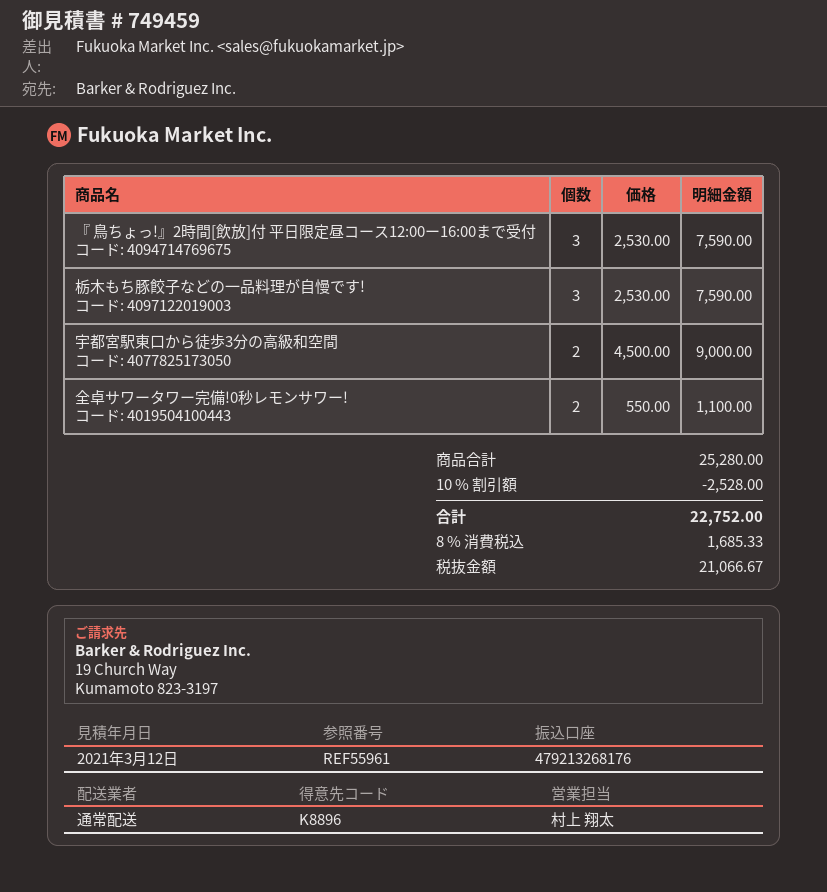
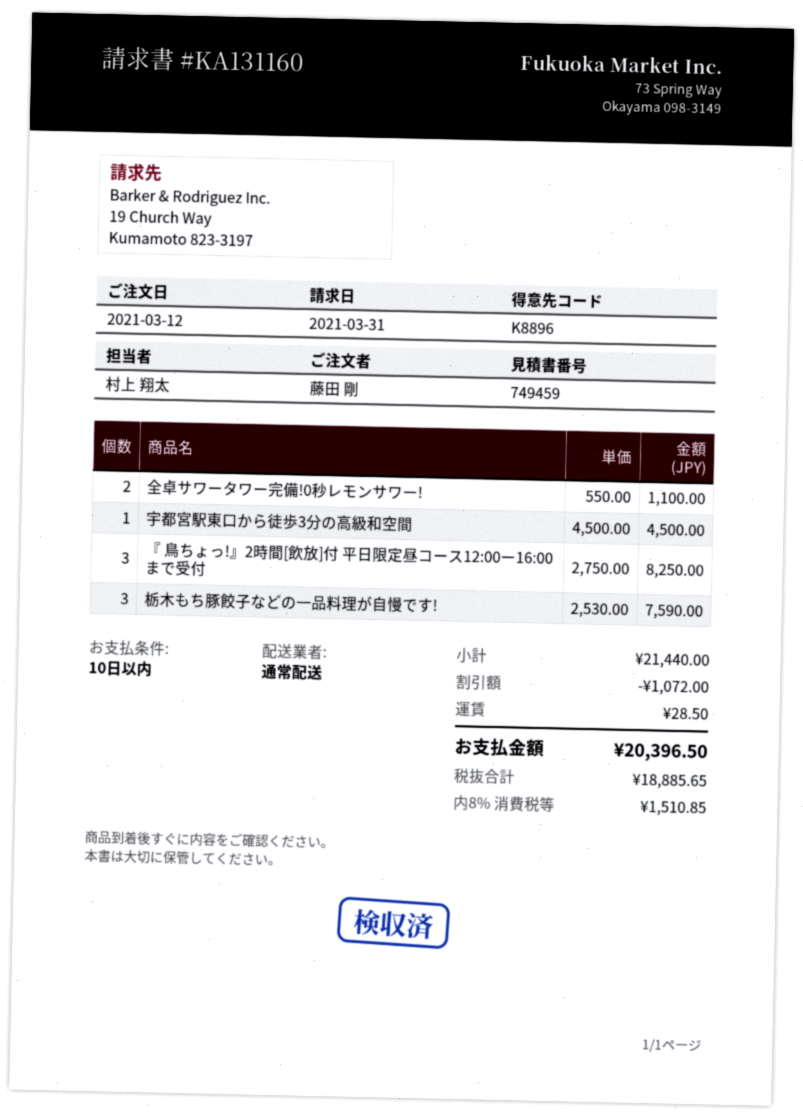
『 鳥ちょっ!』2時間[飲放]付 平日限定昼コース12:00ー16:00まで受付: 3 x 2530.00 = 7590.00 -> 3 x 2750.00 = 8250.00
宇都宮駅東口から徒歩3分の高級和空間: 2 x 4500.00 = 9000.00 -> 1 x 4500.00 = 4500.00
subtotal: 25280.00 -> 21440.00
discount: 2528.00 -> 1072.00
shipping: none -> 28.50
net: 21066.67 -> 18885.65
tax: 8% = 1685.33 -> 8% = 1510.85
total: 22752.00 -> 20396.50

